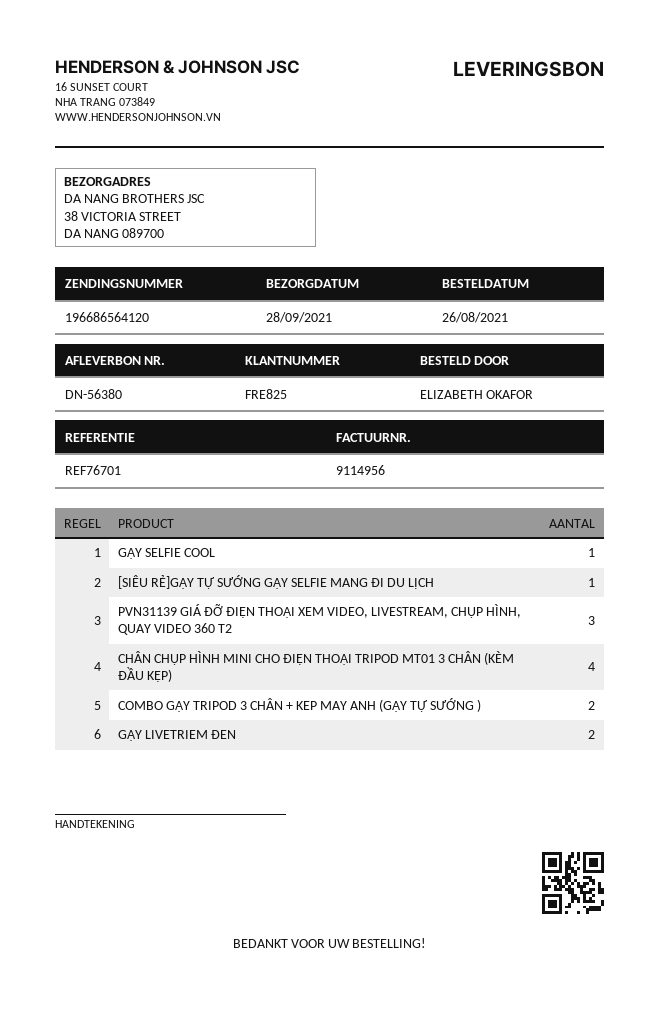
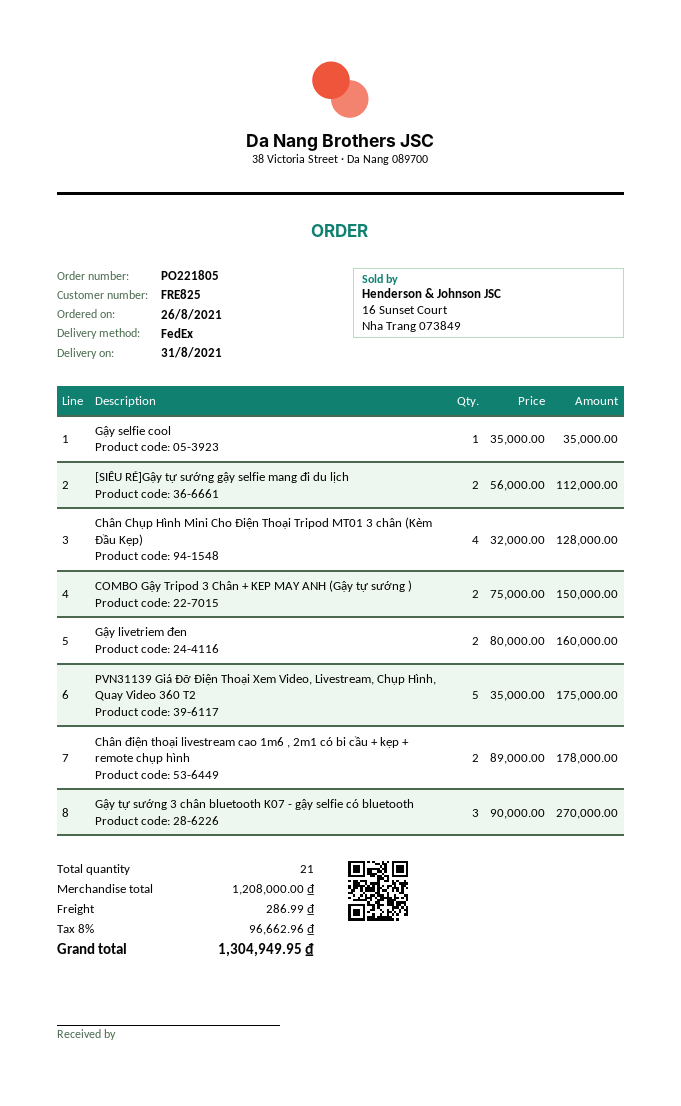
delivery date: 2021-09-28 -> 2021-08-31
[SIÊU RẺ]GẬY TỰ SƯỚNG GẬY SELFIE MANG ĐI DU LỊCH: 1 -> 2
PVN31139 GIÁ ĐỠ ĐIỆN THOẠI XEM VIDEO, LIVESTREAM, CHỤP HÌNH, QUAY VIDEO 360 T2: 3 -> 5
Chân điện thoại livestream cao 1m6 , 2m1 có bi cầu + kẹp + remote chụp hình: none -> 2
Gậy tự sướng 3 chân bluetooth K07 - gậy selfie có bluetooth: none -> 3

